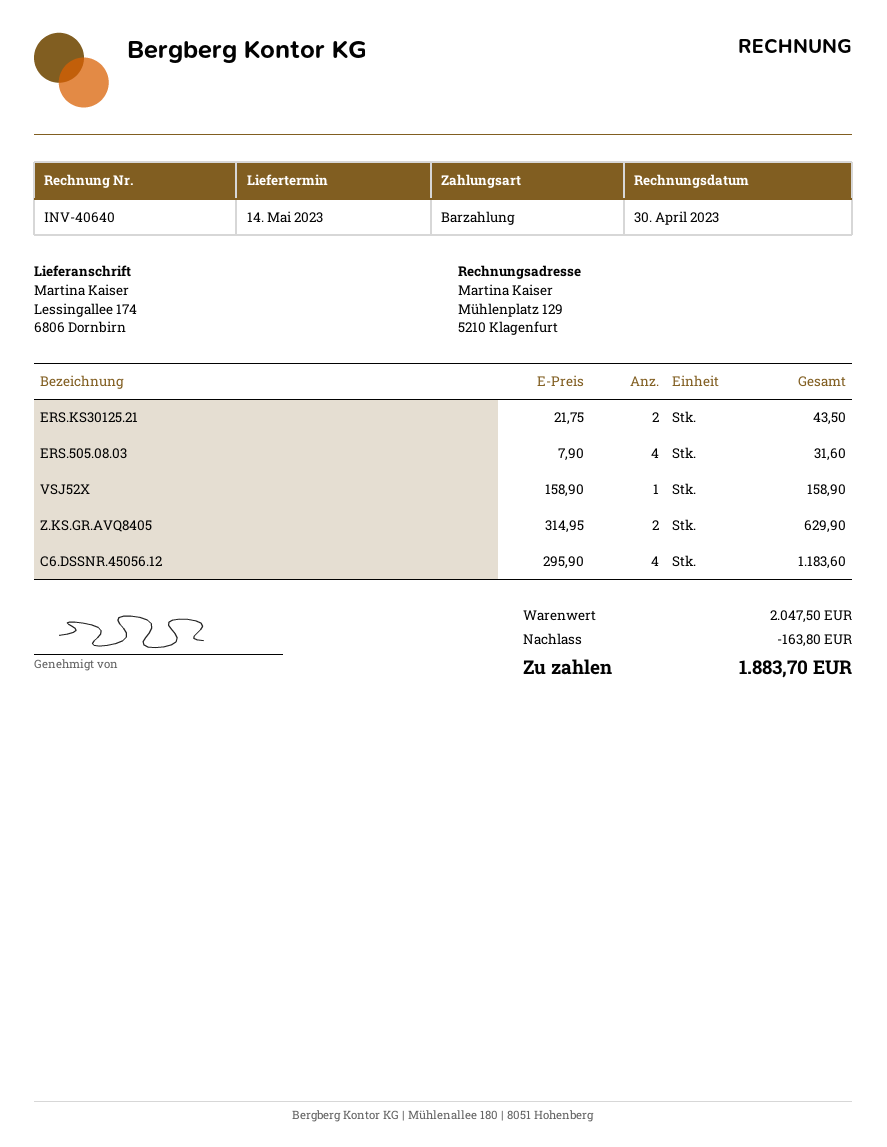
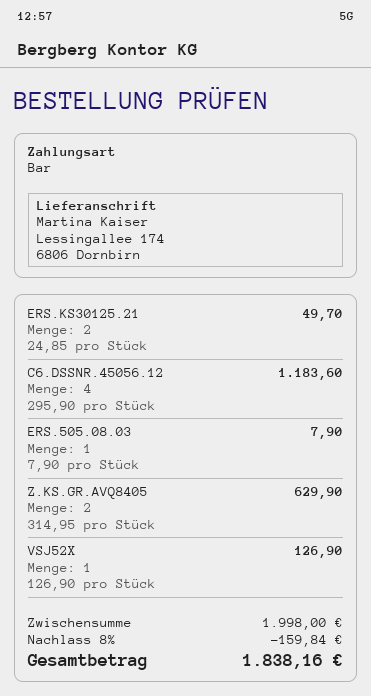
ERS.KS30125.21: 2 x 21.75 = 43.50 -> 2 x 24.85 = 49.70
ERS.505.08.03: 4 x 7.90 = 31.60 -> 1 x 7.90 = 7.90
VSJ52X: 1 x 158.90 = 158.90 -> 1 x 126.90 = 126.90
subtotal: 2047.50 -> 1998.00
discount: 163.80 -> 159.84
total: 1883.70 -> 1838.16

